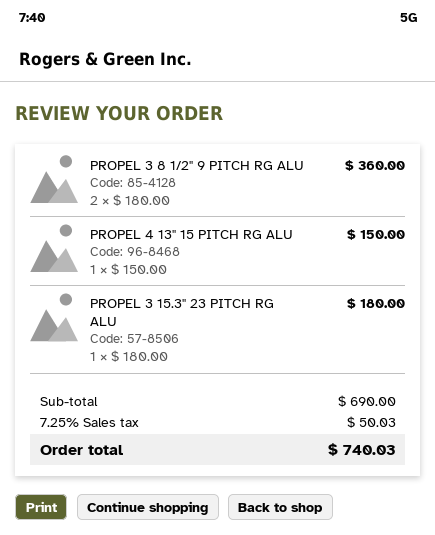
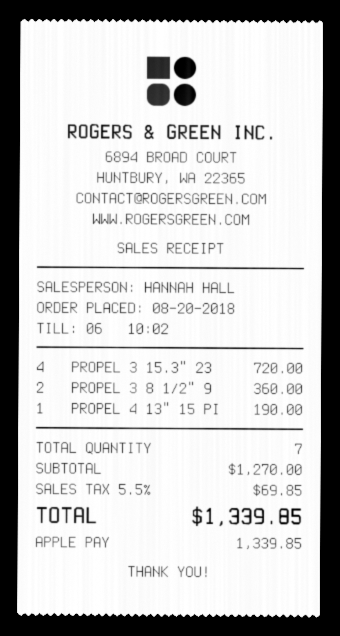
PROPEL 4 13" 15 PITCH RG ALU: 1 for 150.00 -> 1 for 190.00
PROPEL 3 15.3" 23 PITCH RG ALU: 1 for 180.00 -> 4 for 720.00
subtotal: 690.00 -> 1270.00
tax: 7.25% = 50.03 -> 5.5% = 69.85
total: 740.03 -> 1339.85

